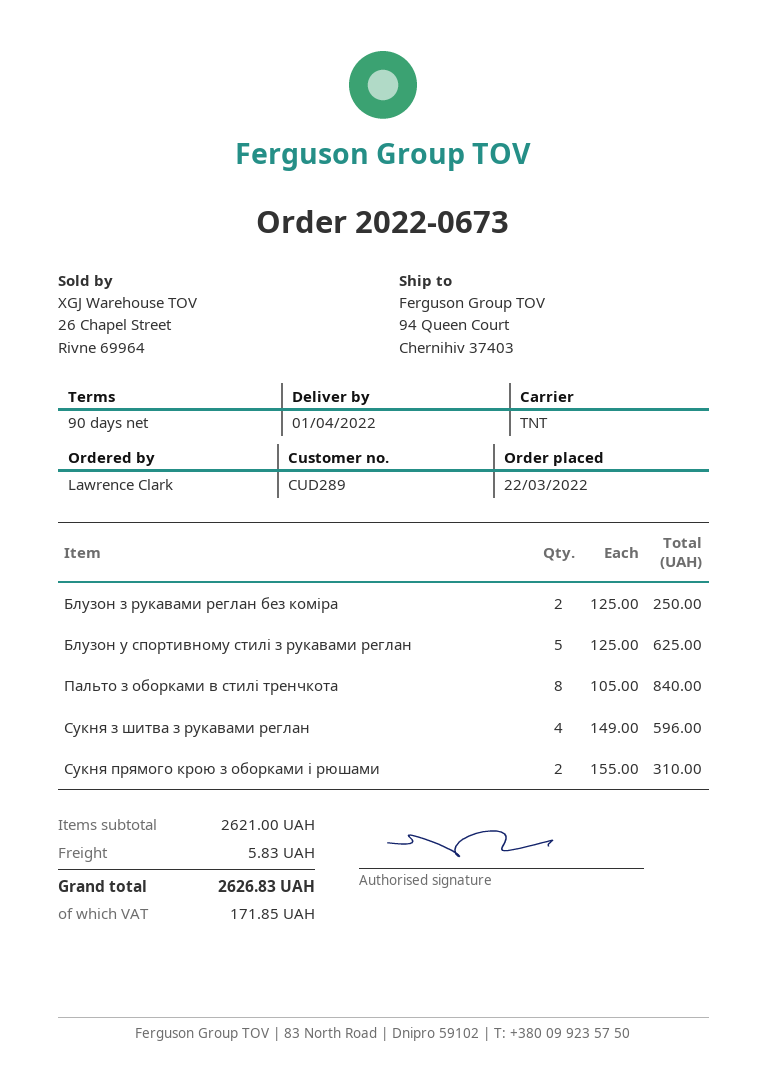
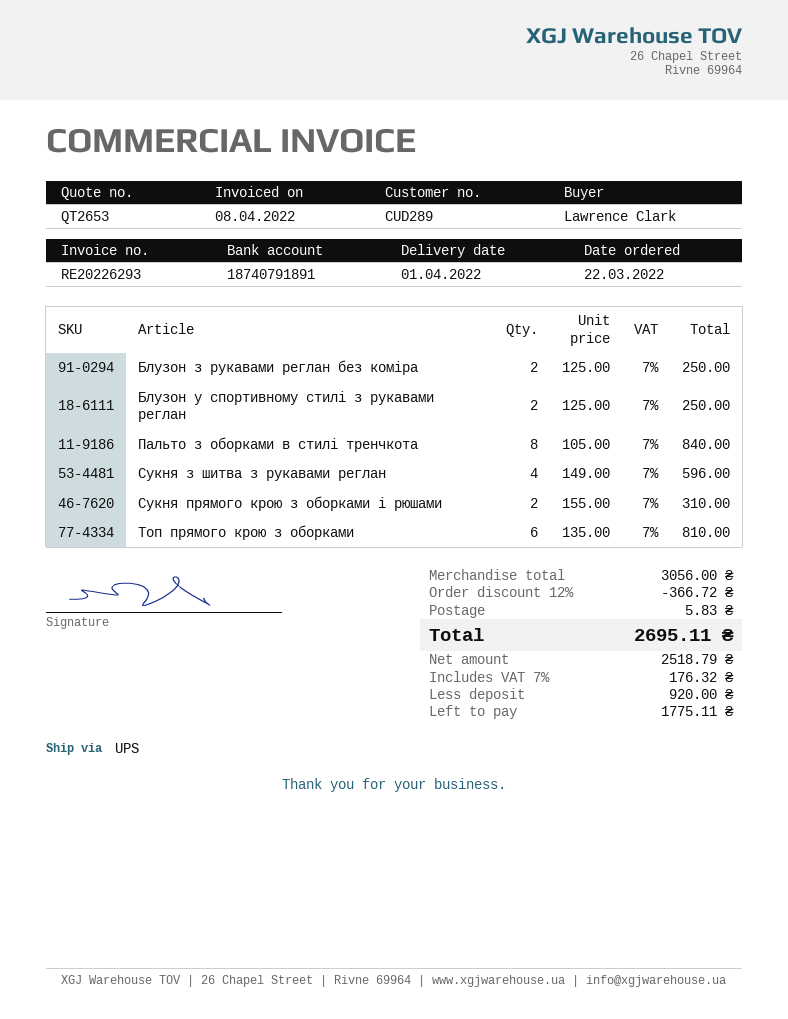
shipping method: TNT -> UPS
Блузон у спортивному стилі з рукавами реглан: 5 x 125.00 = 625.00 -> 2 x 125.00 = 250.00
Топ прямого крою з оборками: none -> 6 x 135.00 = 810.00
subtotal: 2621.00 -> 3056.00
discount: none -> 12% = 366.72
tax: 171.85 -> 176.32
total: 2626.83 -> 2695.11

